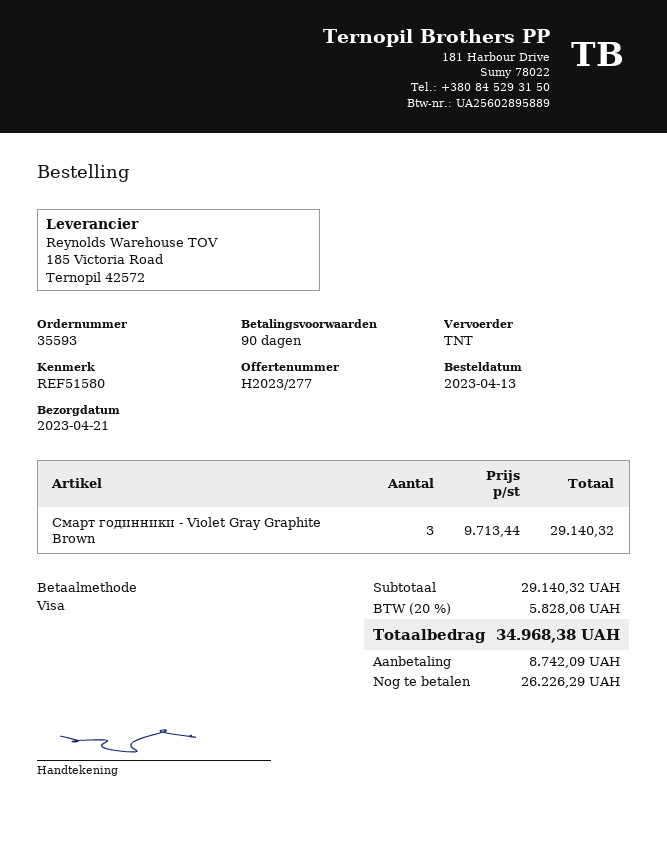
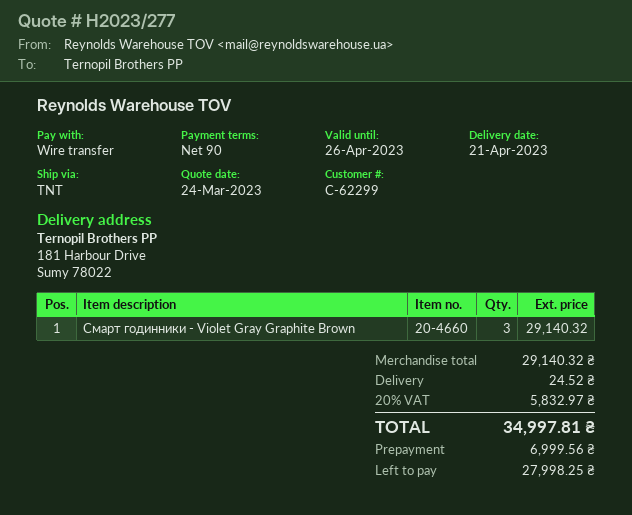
payment method: Visa -> bank transfer
shipping: none -> 24.52
tax: 20% = 5828.06 -> 20% = 5832.97
total: 34968.38 -> 34997.81
deposit: 8742.09 -> 6999.56
balance: 26226.29 -> 27998.25

